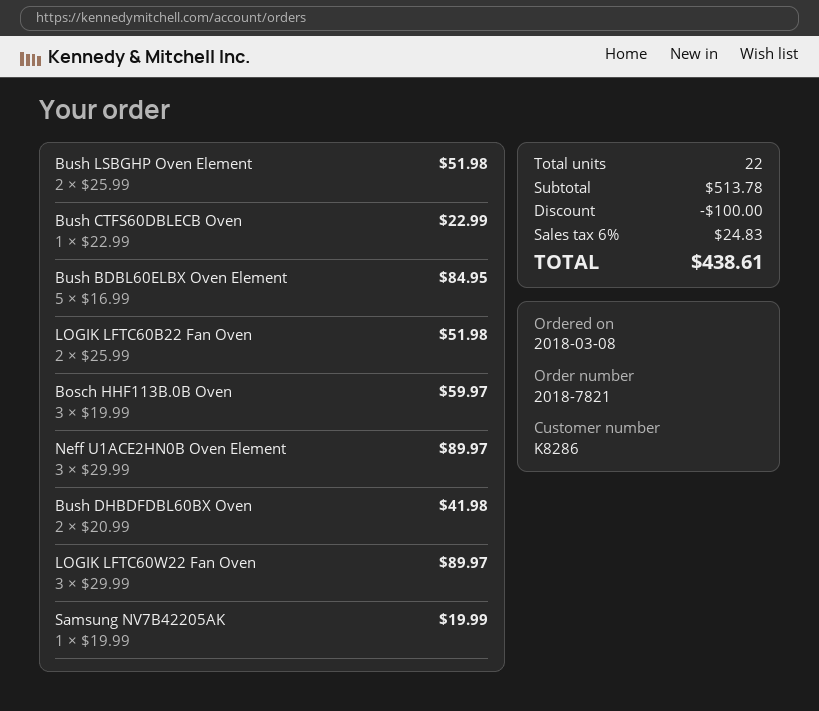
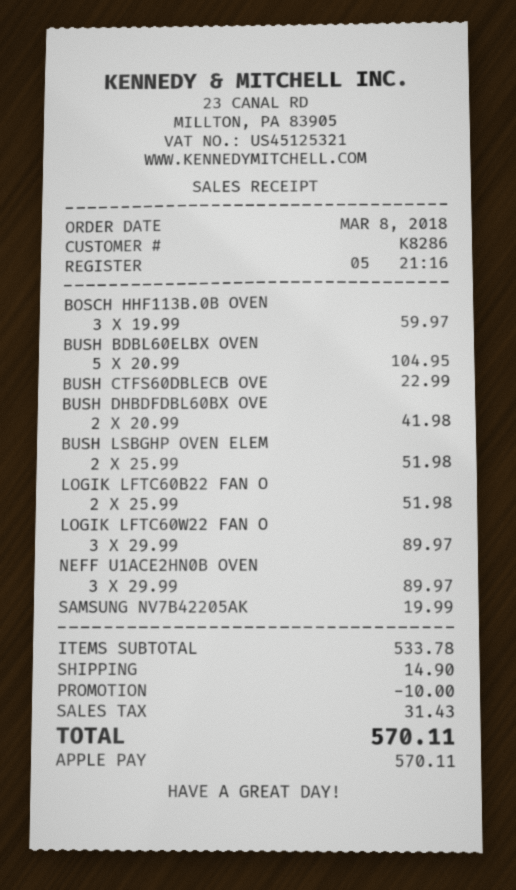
Bush BDBL60ELBX Oven Element: 5 x 16.99 = 84.95 -> 5 x 20.99 = 104.95
subtotal: 513.78 -> 533.78
discount: 100.00 -> 10.00
shipping: none -> 14.90
tax: 24.83 -> 31.43
total: 438.61 -> 570.11

